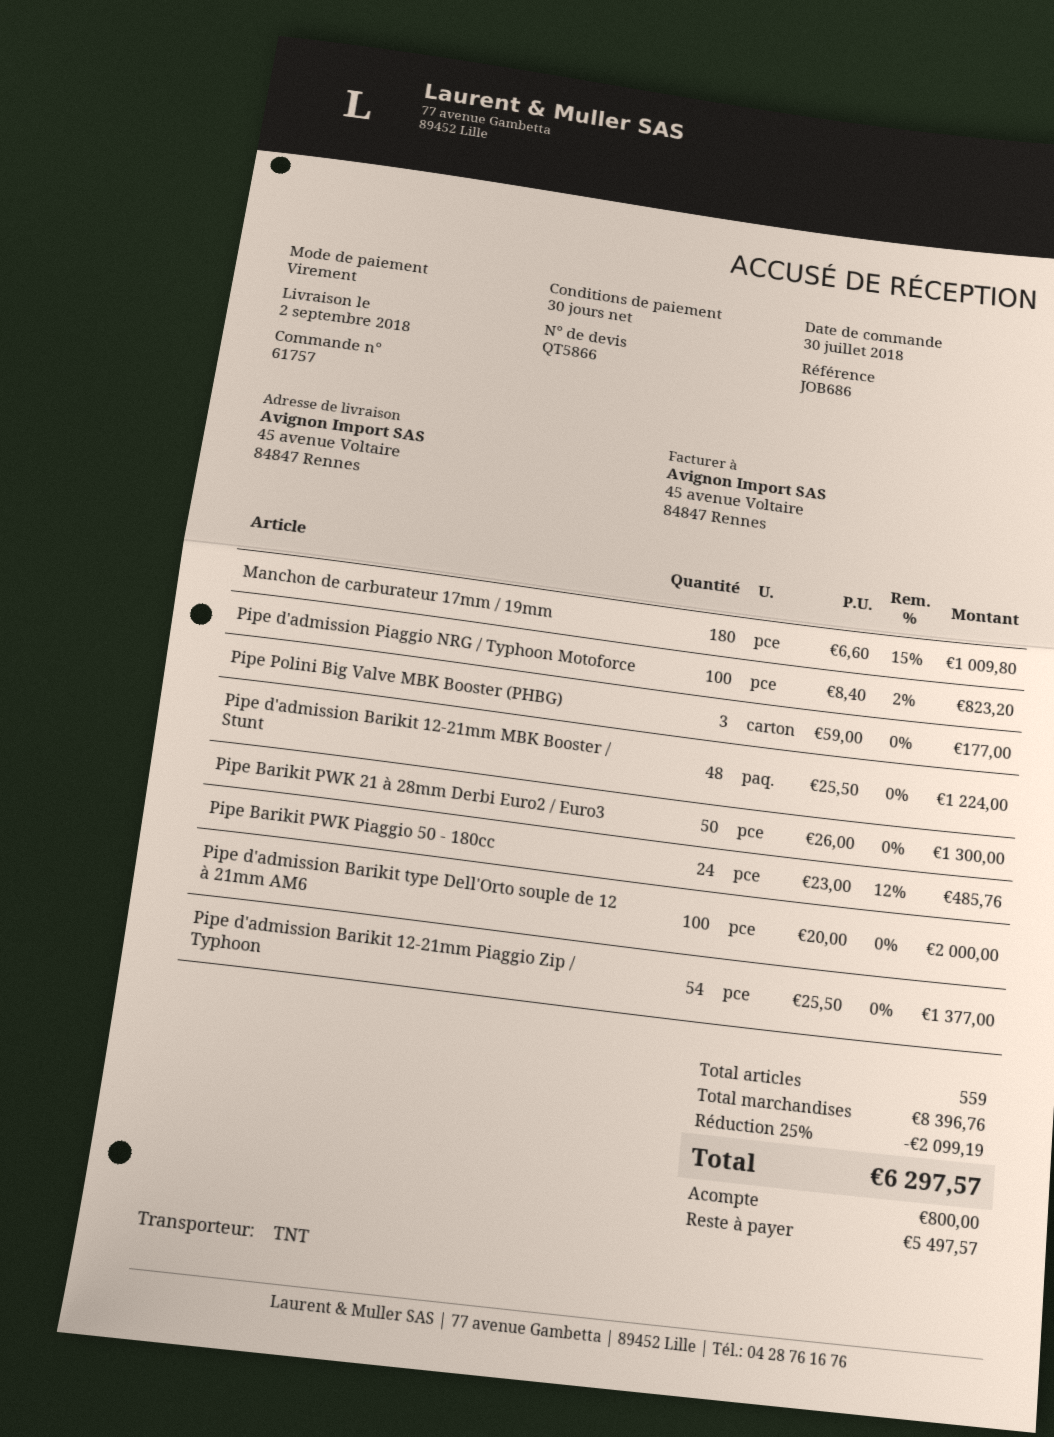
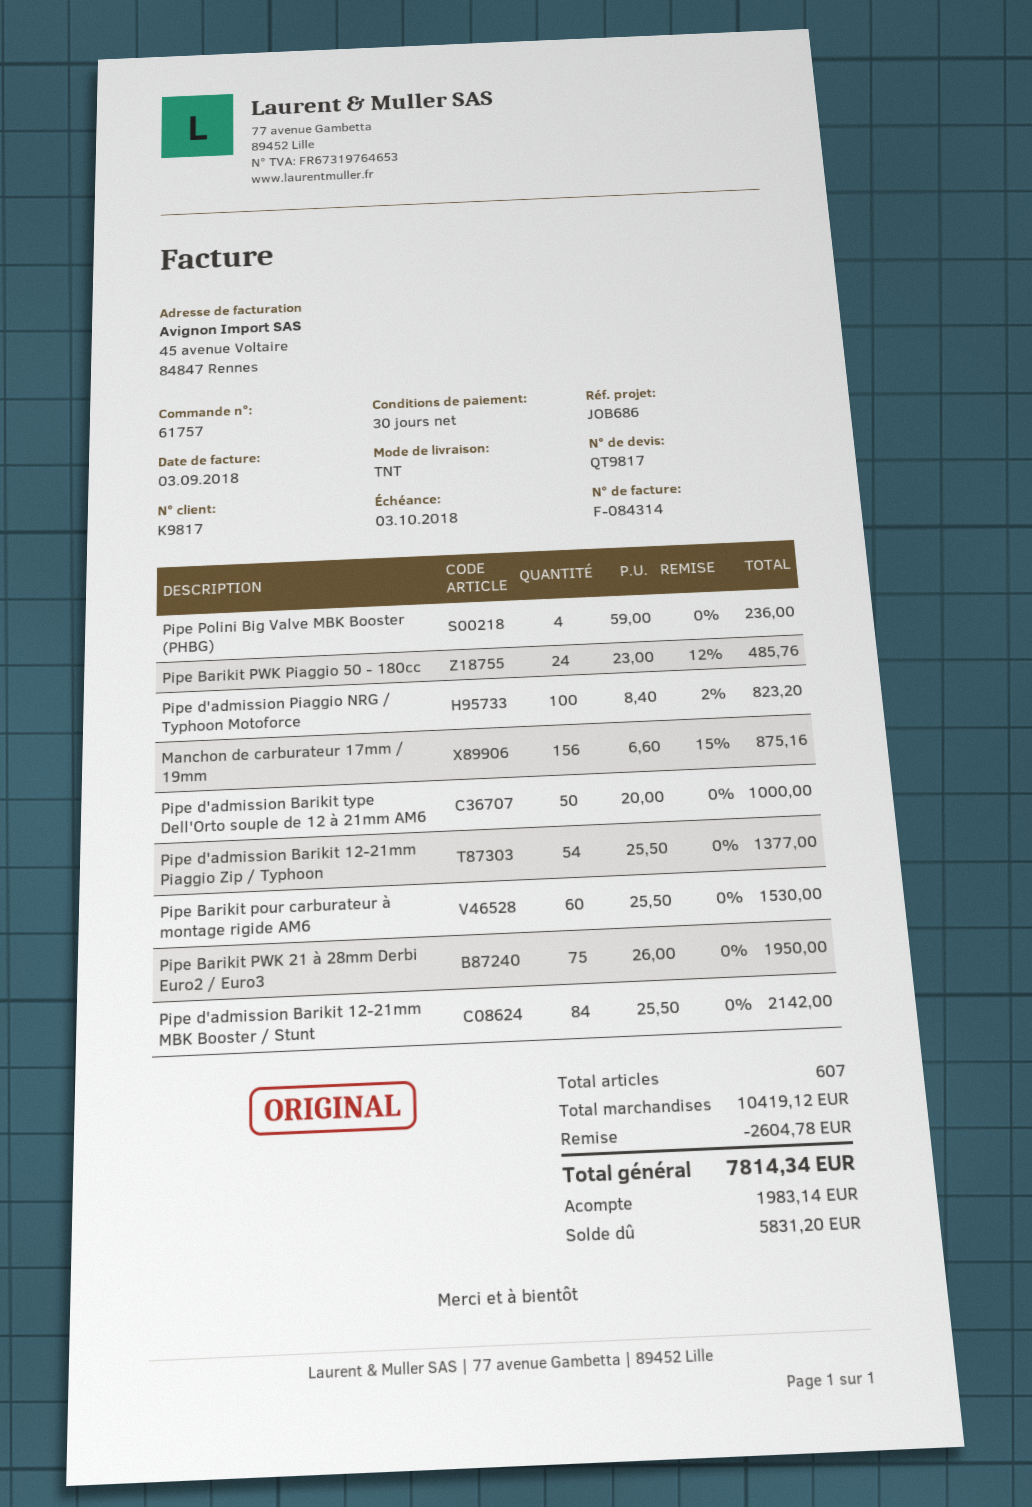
quote number: QT5866 -> QT9817
Manchon de carburateur 17mm / 19mm: 180 x 6.60 - 15% = 1009.80 -> 156 x 6.60 - 15% = 875.16
Pipe Polini Big Valve MBK Booster (PHBG): 3 x 59.00 = 177.00 -> 4 x 59.00 = 236.00
Pipe d'admission Barikit 12-21mm MBK Booster / Stunt: 48 x 25.50 = 1224.00 -> 84 x 25.50 = 2142.00
Pipe Barikit PWK 21 à 28mm Derbi Euro2 / Euro3: 50 x 26.00 = 1300.00 -> 75 x 26.00 = 1950.00
Pipe d'admission Barikit type Dell'Orto souple de 12 à 21mm AM6: 100 x 20.00 = 2000.00 -> 50 x 20.00 = 1000.00
Pipe Barikit pour carburateur à montage rigide AM6: none -> 60 x 25.50 = 1530.00
total quantity: 559 -> 607
subtotal: 8396.76 -> 10419.12
discount: 2099.19 -> 2604.78
total: 6297.57 -> 7814.34
deposit: 800.00 -> 1983.14
balance: 5497.57 -> 5831.20

